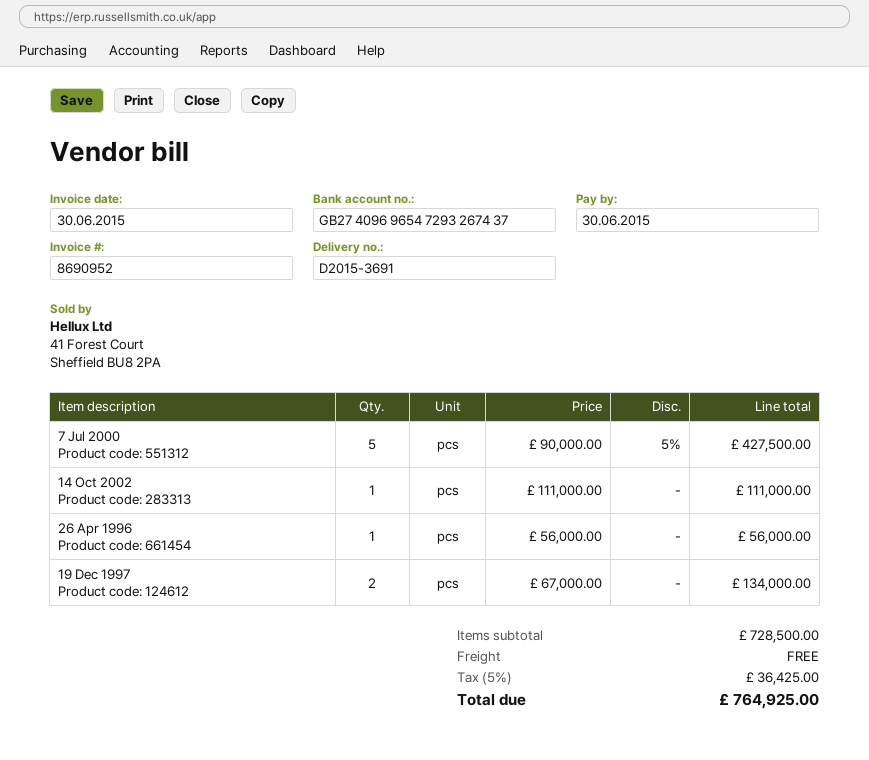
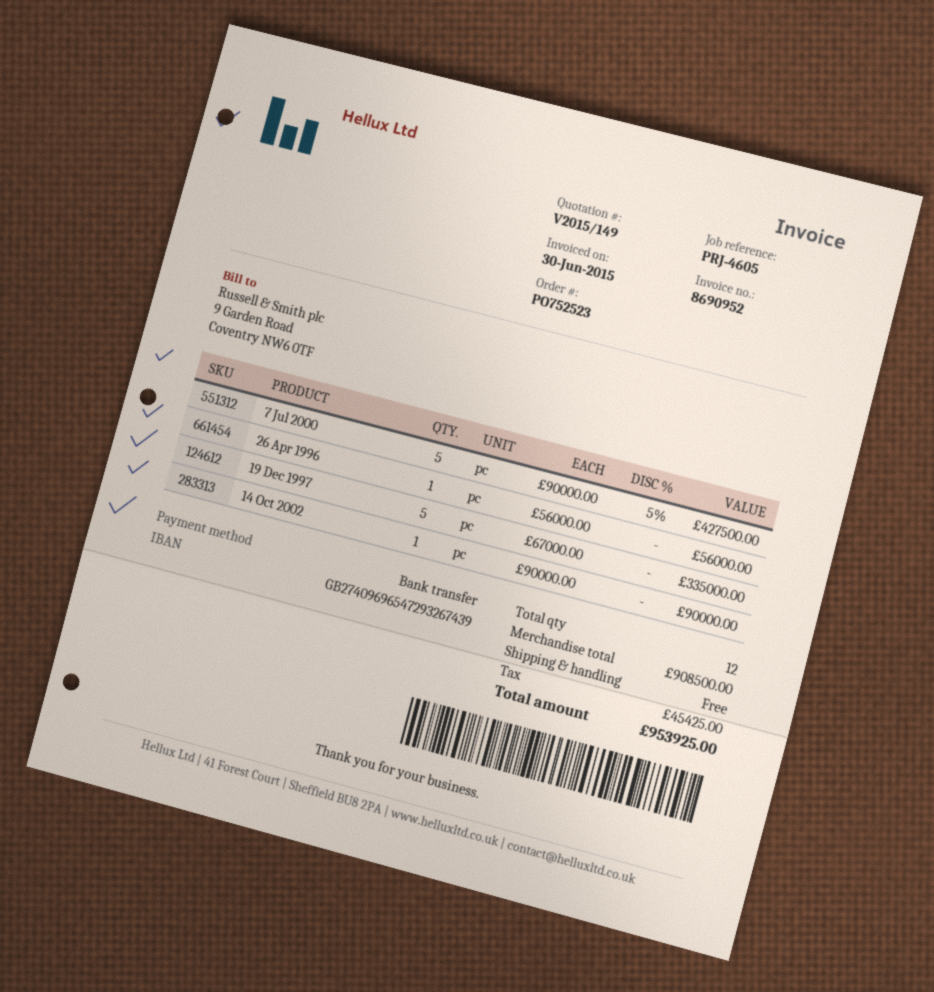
bank account: GB27409696547293267437 -> GB27409696547293267439
14 Oct 2002: 1 x 111000.00 = 111000.00 -> 1 x 90000.00 = 90000.00
19 Dec 1997: 2 x 67000.00 = 134000.00 -> 5 x 67000.00 = 335000.00
subtotal: 728500.00 -> 908500.00
tax: 36425.00 -> 45425.00
total: 764925.00 -> 953925.00

